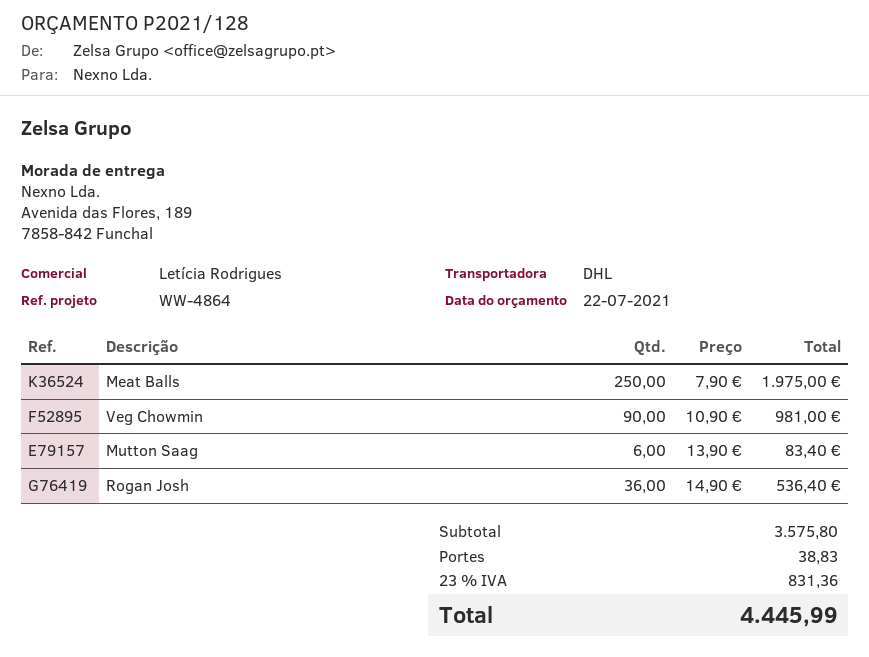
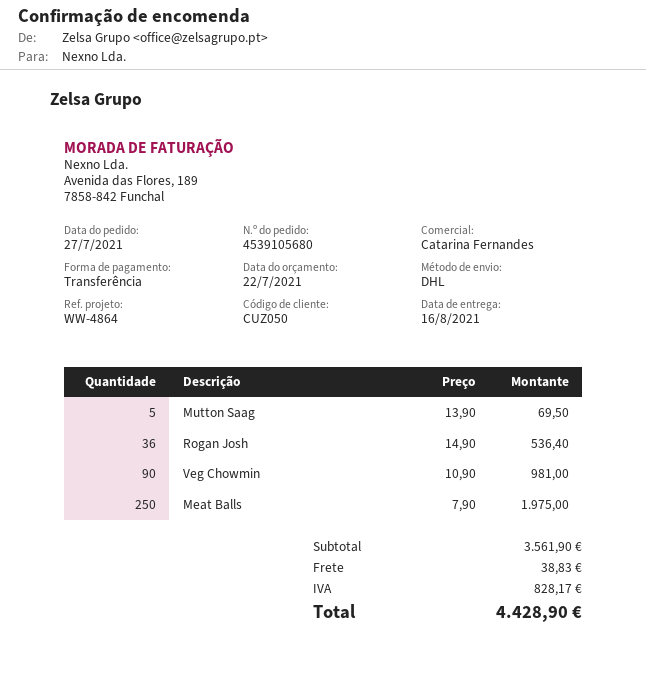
sales rep: Letícia Rodrigues -> Catarina Fernandes
Mutton Saag: 6 x 13.90 = 83.40 -> 5 x 13.90 = 69.50
subtotal: 3575.80 -> 3561.90
tax: 831.36 -> 828.17
total: 4445.99 -> 4428.90

